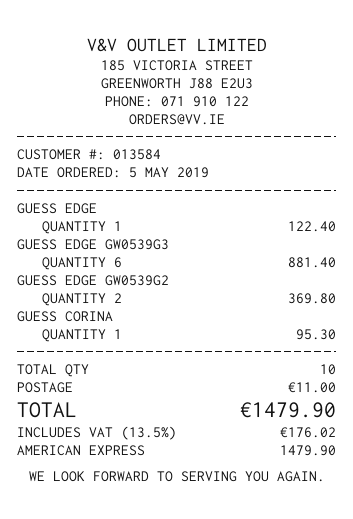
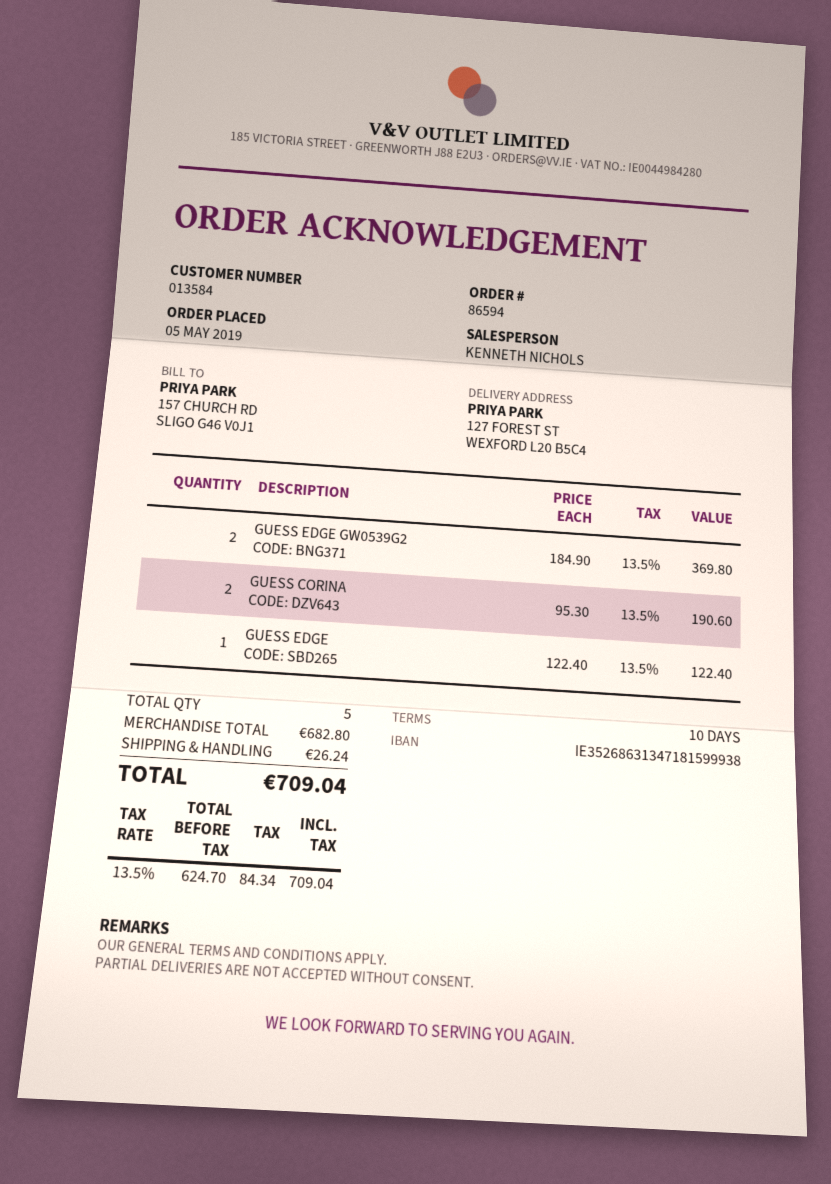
GUESS EDGE GW0539G3: 6 for 881.40 -> none
GUESS CORINA: 1 for 95.30 -> 2 for 190.60
total quantity: 10 -> 5
shipping: 11.00 -> 26.24
tax: 13.5% = 176.02 -> 13.5% = 84.34
total: 1479.90 -> 709.04

